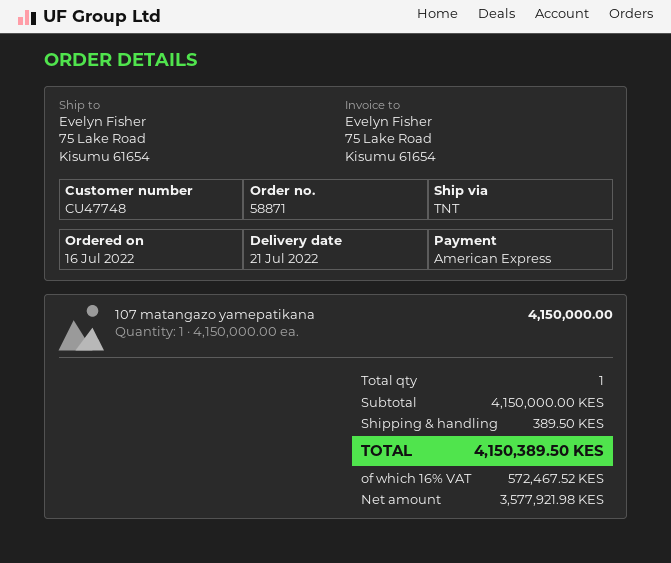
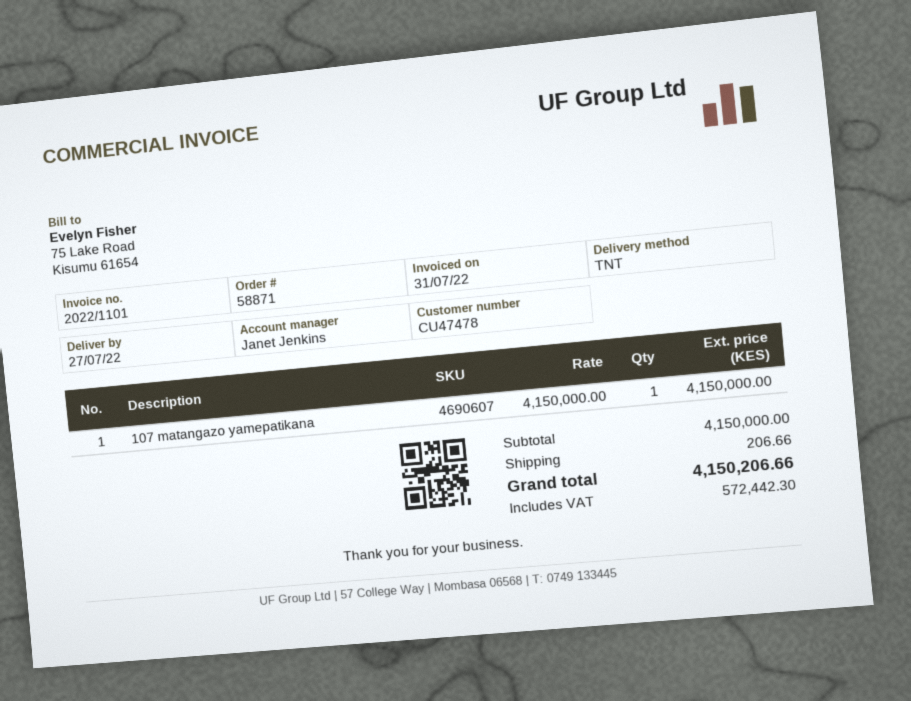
delivery date: 2022-07-21 -> 2022-07-27
customer number: CU47748 -> CU47478
shipping: 389.50 -> 206.66
tax: 572467.52 -> 572442.30
total: 4150389.50 -> 4150206.66

